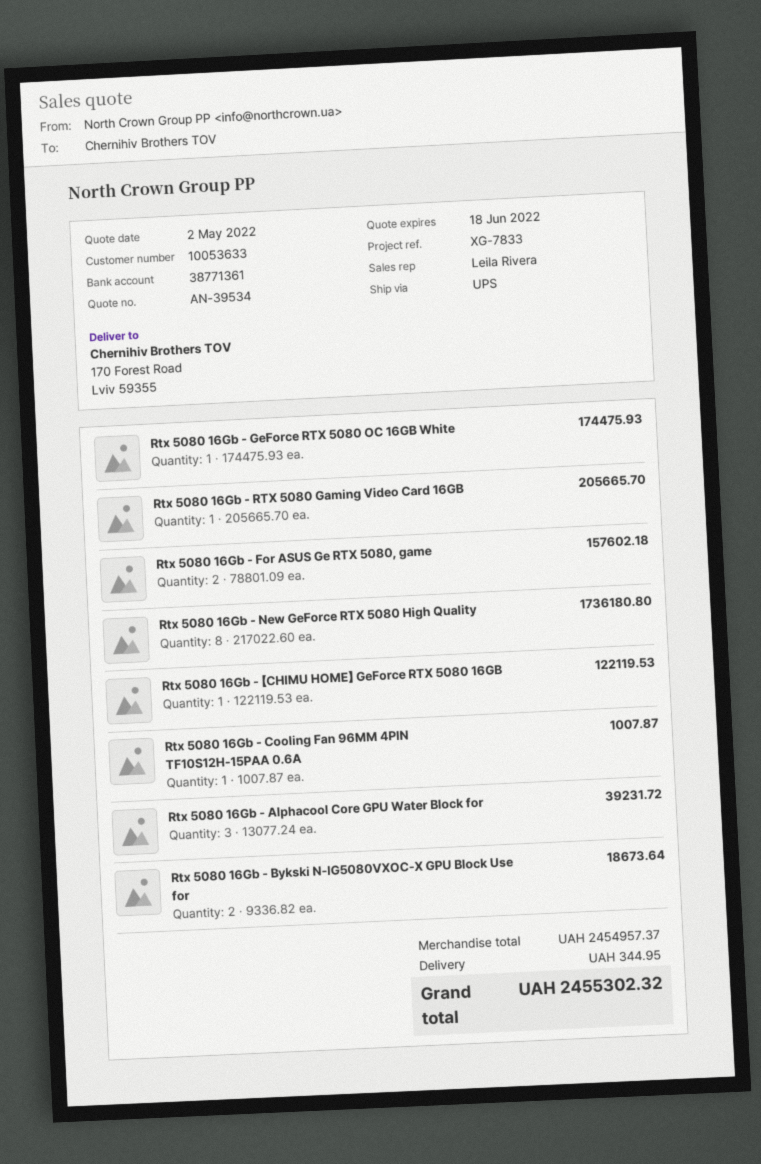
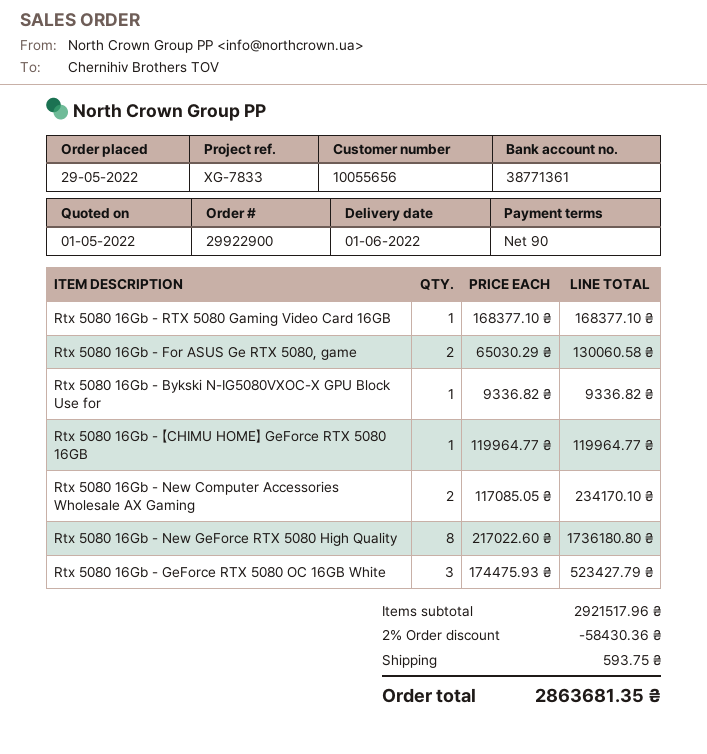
quote date: 2022-05-02 -> 2022-05-01
customer number: 10053633 -> 10055656
Rtx 5080 16Gb - GeForce RTX 5080 OC 16GB White: 1 x 174475.93 = 174475.93 -> 3 x 174475.93 = 523427.79
Rtx 5080 16Gb - RTX 5080 Gaming Video Card 16GB: 1 x 205665.70 = 205665.70 -> 1 x 168377.10 = 168377.10
Rtx 5080 16Gb - For ASUS Ge RTX 5080, game: 2 x 78801.09 = 157602.18 -> 2 x 65030.29 = 130060.58
Rtx 5080 16Gb - 【CHIMU HOME】 GeForce RTX 5080 16GB: 1 x 122119.53 = 122119.53 -> 1 x 119964.77 = 119964.77
Rtx 5080 16Gb - Cooling Fan 96MM 4PIN TF10S12H-15PAA 0.6A: 1 x 1007.87 = 1007.87 -> none
Rtx 5080 16Gb - Alphacool Core GPU Water Block for: 3 x 13077.24 = 39231.72 -> none
Rtx 5080 16Gb - Bykski N-IG5080VXOC-X GPU Block Use for: 2 x 9336.82 = 18673.64 -> 1 x 9336.82 = 9336.82
Rtx 5080 16Gb - New Computer Accessories Wholesale AX Gaming: none -> 2 x 117085.05 = 234170.10
subtotal: 2454957.37 -> 2921517.96
discount: none -> 2% = 58430.36
shipping: 344.95 -> 593.75
total: 2455302.32 -> 2863681.35

